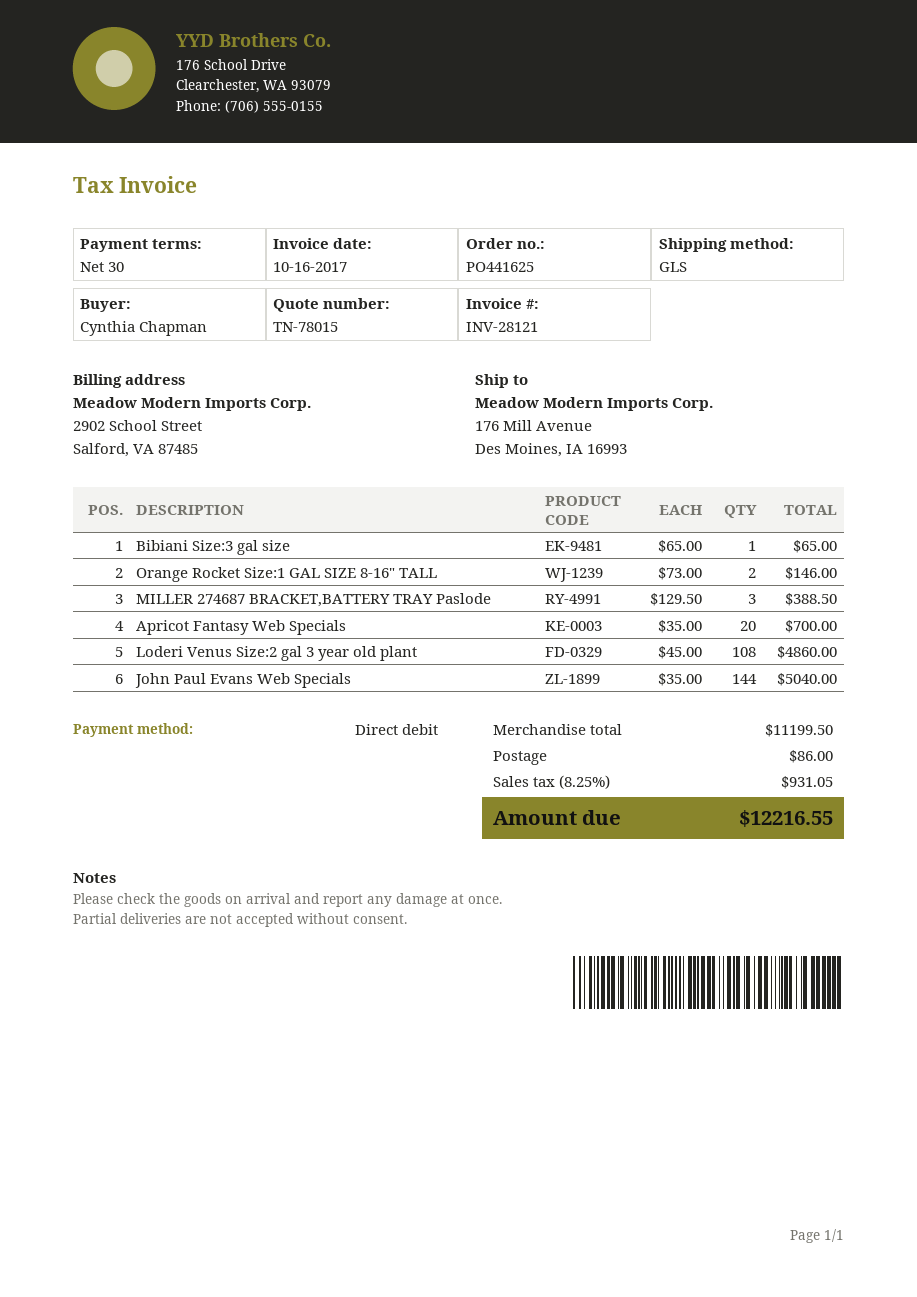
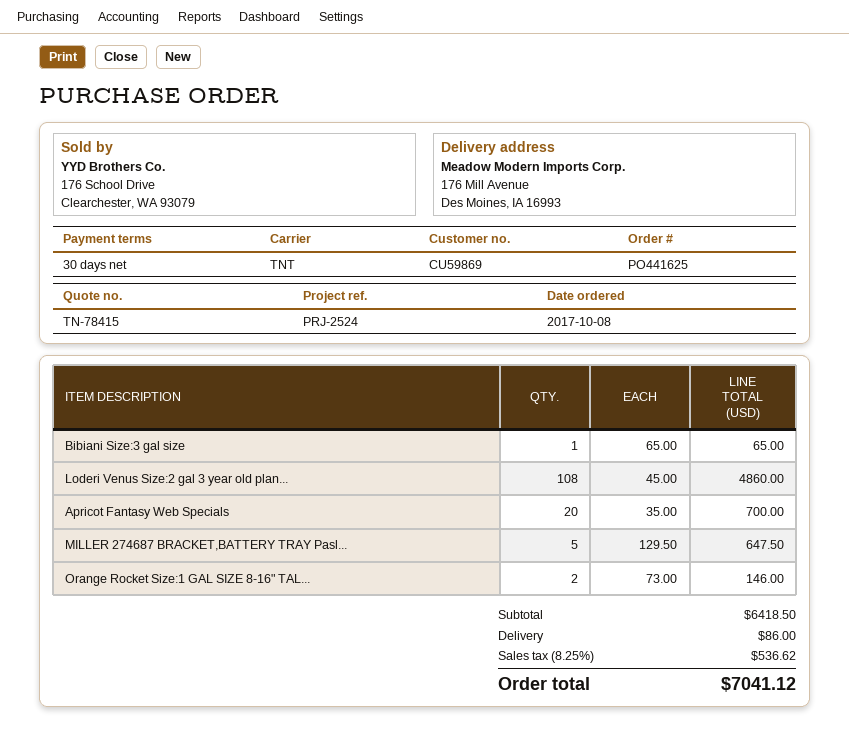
quote number: TN-78015 -> TN-78415
shipping method: GLS -> TNT
MILLER 274687 BRACKET,BATTERY TRAY Paslode: 3 x 129.50 = 388.50 -> 5 x 129.50 = 647.50
John Paul Evans Web Specials: 144 x 35.00 = 5040.00 -> none
subtotal: 11199.50 -> 6418.50
tax: 8.25% = 931.05 -> 8.25% = 536.62
total: 12216.55 -> 7041.12

